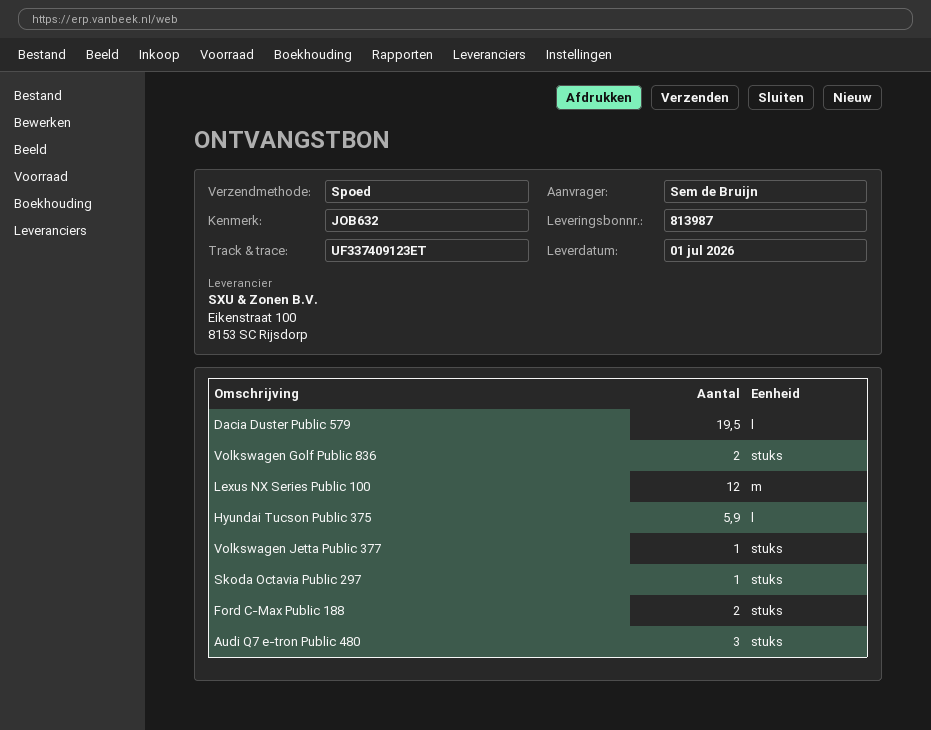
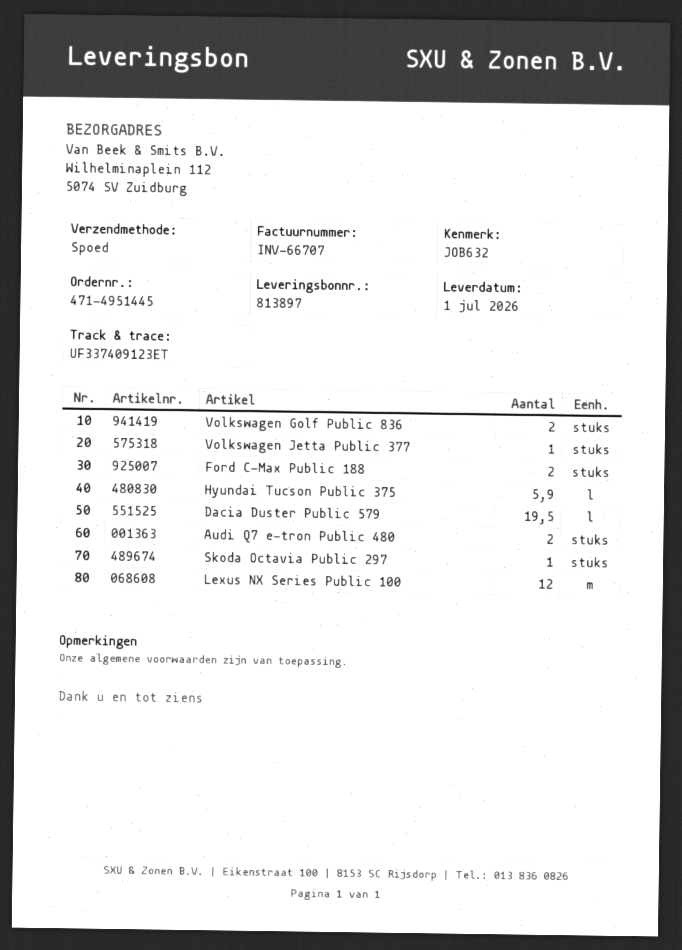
delivery note number: 813987 -> 813897
Audi Q7 e-tron Public 480: 3 -> 2

